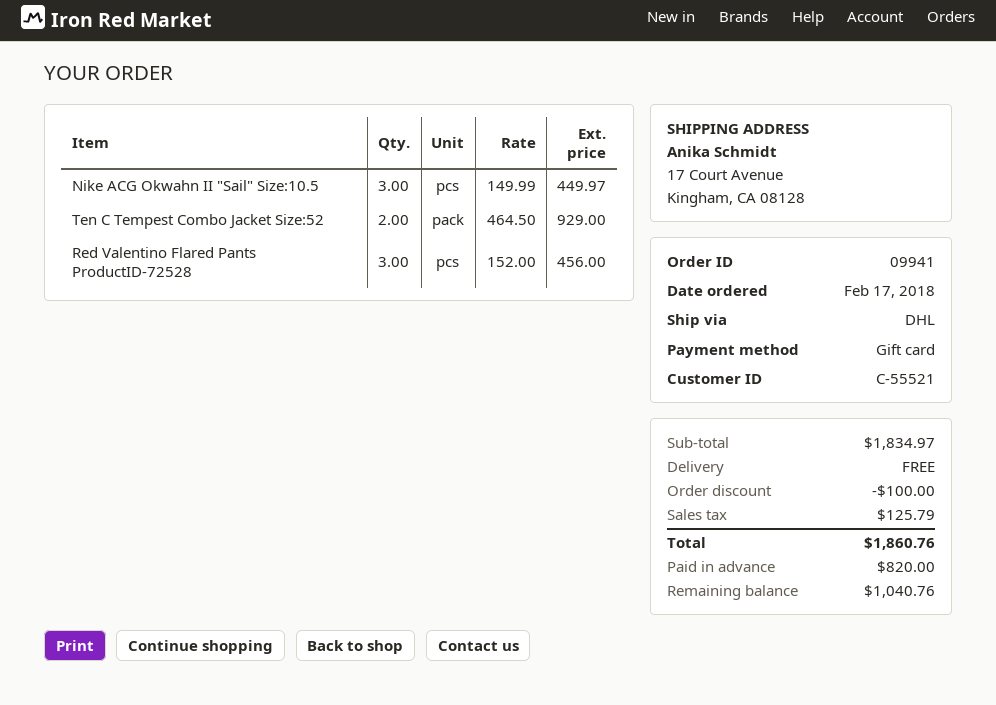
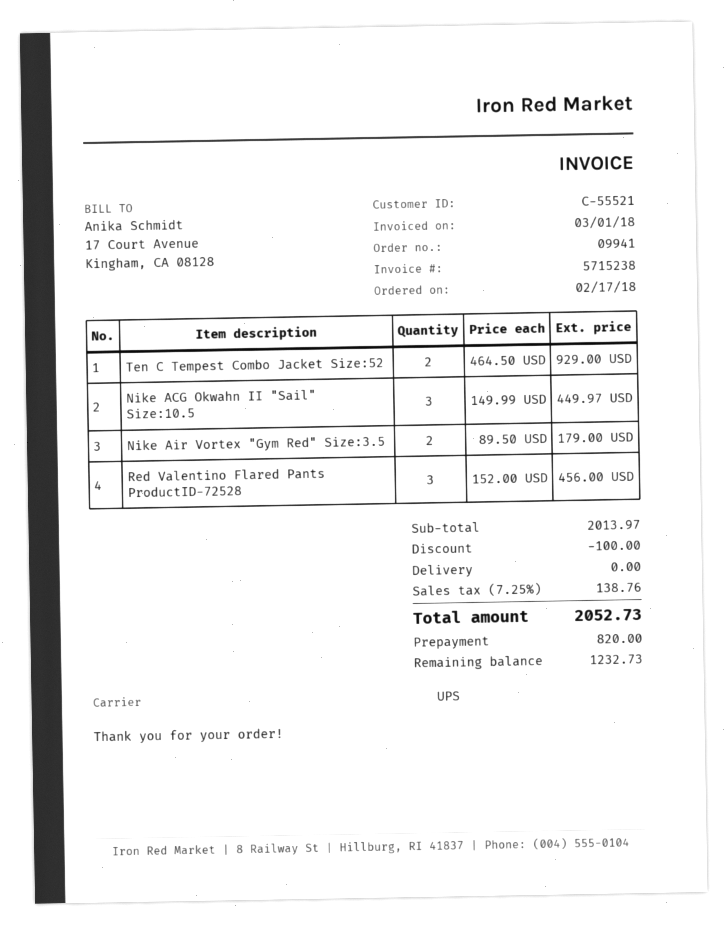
shipping method: DHL -> UPS
Nike Air Vortex "Gym Red" Size:3.5: none -> 2 x 89.50 = 179.00
subtotal: 1834.97 -> 2013.97
tax: 125.79 -> 138.76
total: 1860.76 -> 2052.73
balance: 1040.76 -> 1232.73

